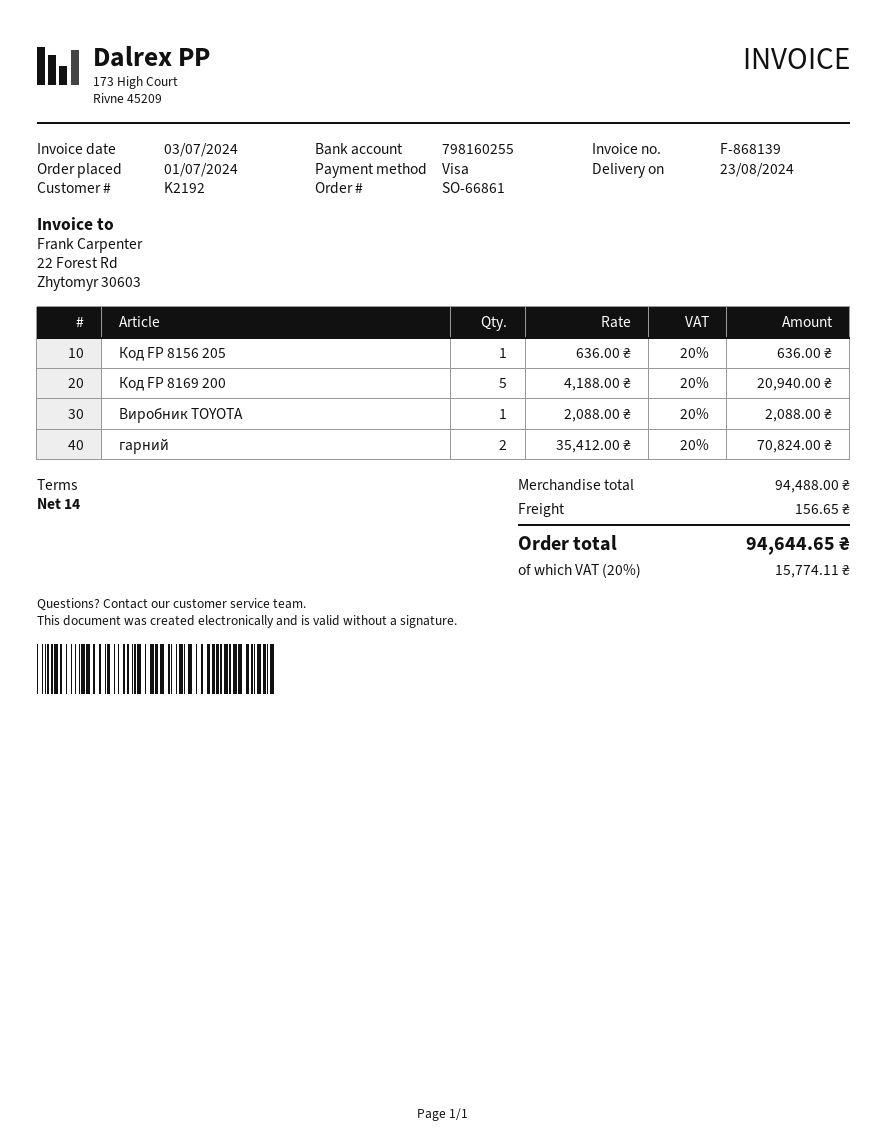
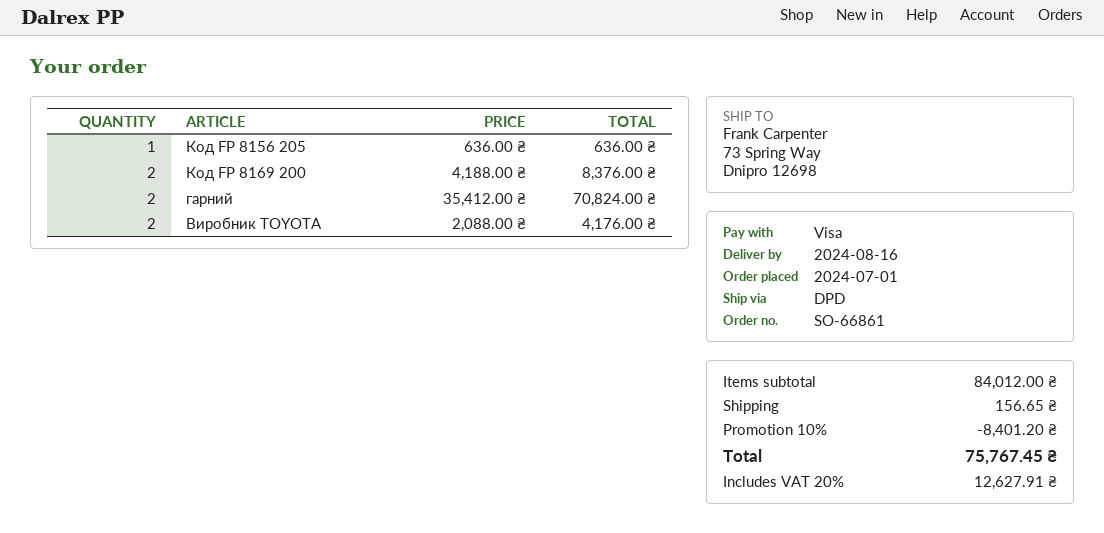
delivery date: 2024-08-23 -> 2024-08-16
Код FP 8169 200: 5 x 4188.00 = 20940.00 -> 2 x 4188.00 = 8376.00
Виробник TOYOTA: 1 x 2088.00 = 2088.00 -> 2 x 2088.00 = 4176.00
subtotal: 94488.00 -> 84012.00
discount: none -> 10% = 8401.20
tax: 20% = 15774.11 -> 20% = 12627.91
total: 94644.65 -> 75767.45

